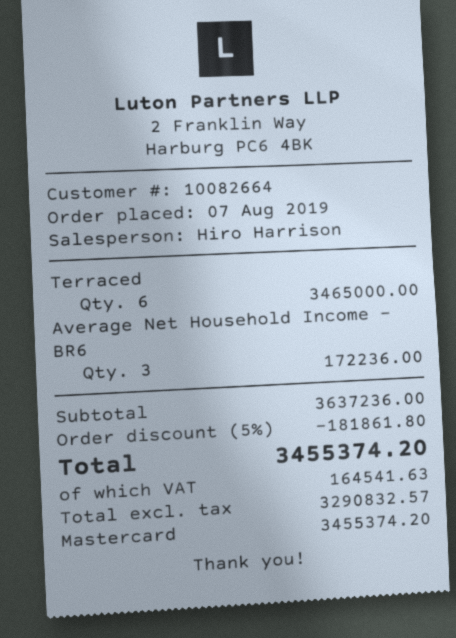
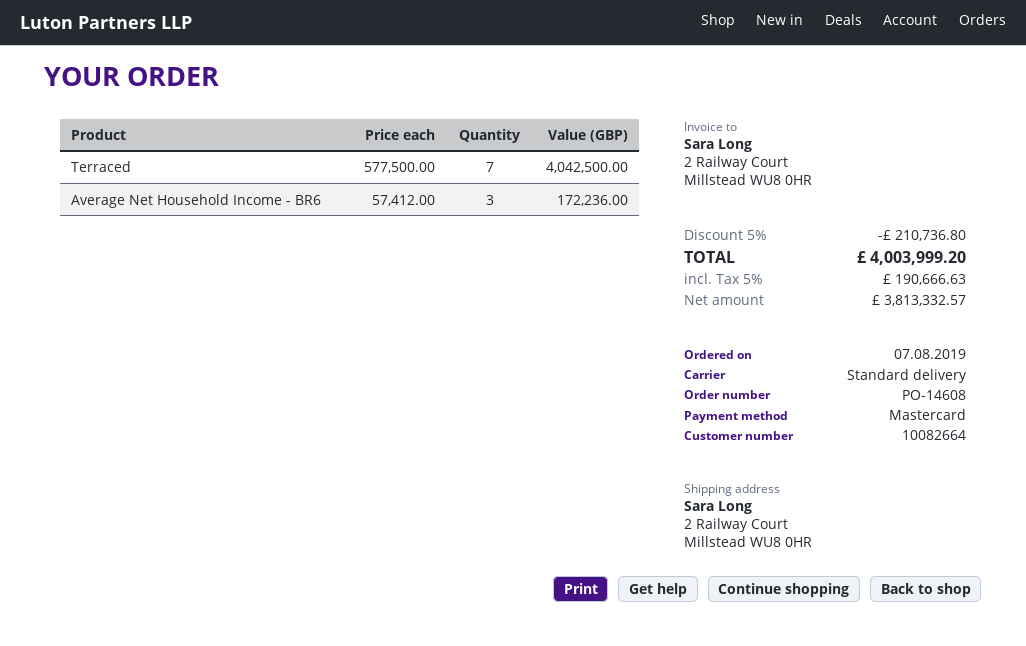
Terraced: 6 for 3465000.00 -> 7 for 4042500.00
discount: 5% = 181861.80 -> 5% = 210736.80
net: 3290832.57 -> 3813332.57
tax: 164541.63 -> 190666.63
total: 3455374.20 -> 4003999.20

